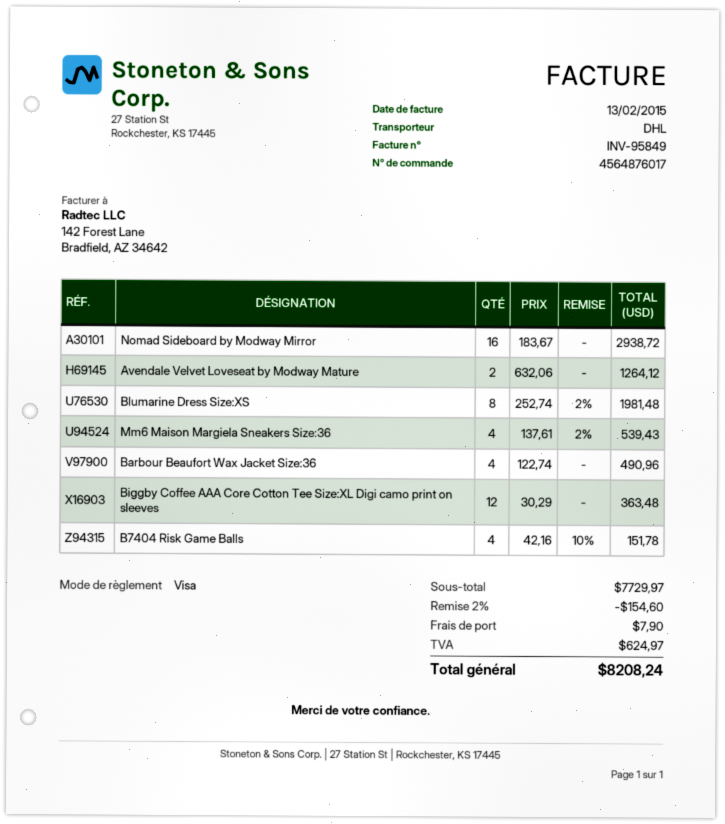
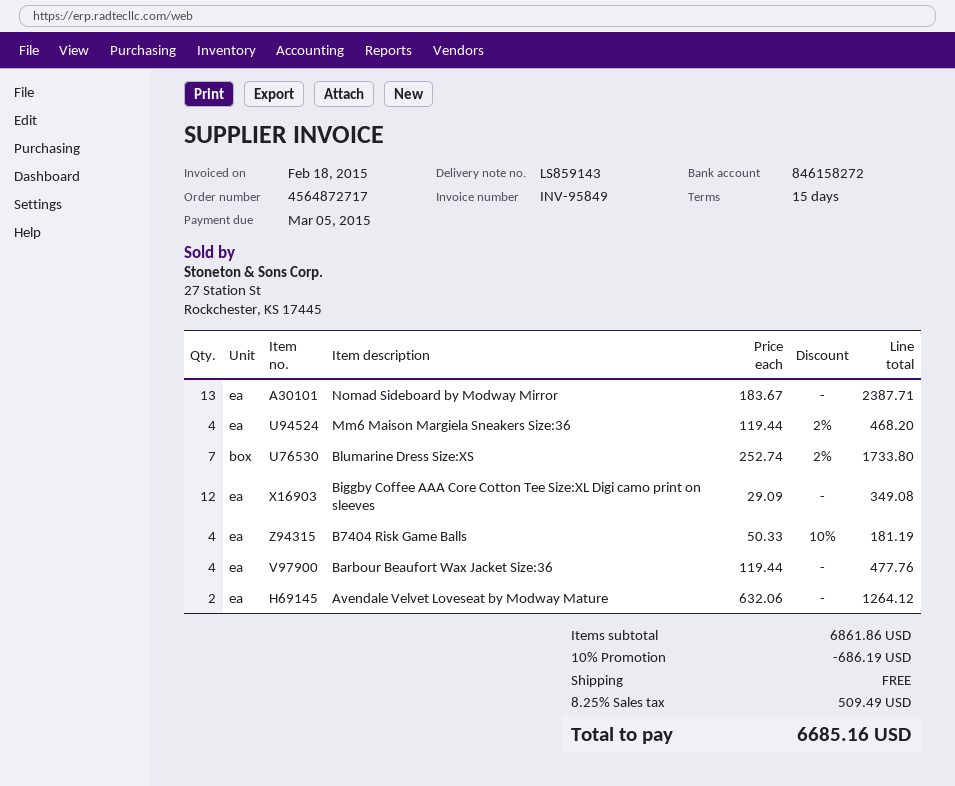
order number: 4564876017 -> 4564872717
invoice date: 2015-02-13 -> 2015-02-18
Nomad Sideboard by Modway Mirror: 16 x 183.67 = 2938.72 -> 13 x 183.67 = 2387.71
Blumarine Dress Size:XS: 8 x 252.74 - 2% = 1981.48 -> 7 x 252.74 - 2% = 1733.80
Mm6 Maison Margiela Sneakers Size:36: 4 x 137.61 - 2% = 539.43 -> 4 x 119.44 - 2% = 468.20
Barbour Beaufort Wax Jacket Size:36: 4 x 122.74 = 490.96 -> 4 x 119.44 = 477.76
Biggby Coffee AAA Core Cotton Tee Size:XL Digi camo print on sleeves: 12 x 30.29 = 363.48 -> 12 x 29.09 = 349.08
B7404 Risk Game Balls: 4 x 42.16 - 10% = 151.78 -> 4 x 50.33 - 10% = 181.19
subtotal: 7729.97 -> 6861.86
discount: 2% = 154.60 -> 10% = 686.19
shipping: 7.90 -> 0.00
tax: 624.97 -> 509.49
total: 8208.24 -> 6685.16

